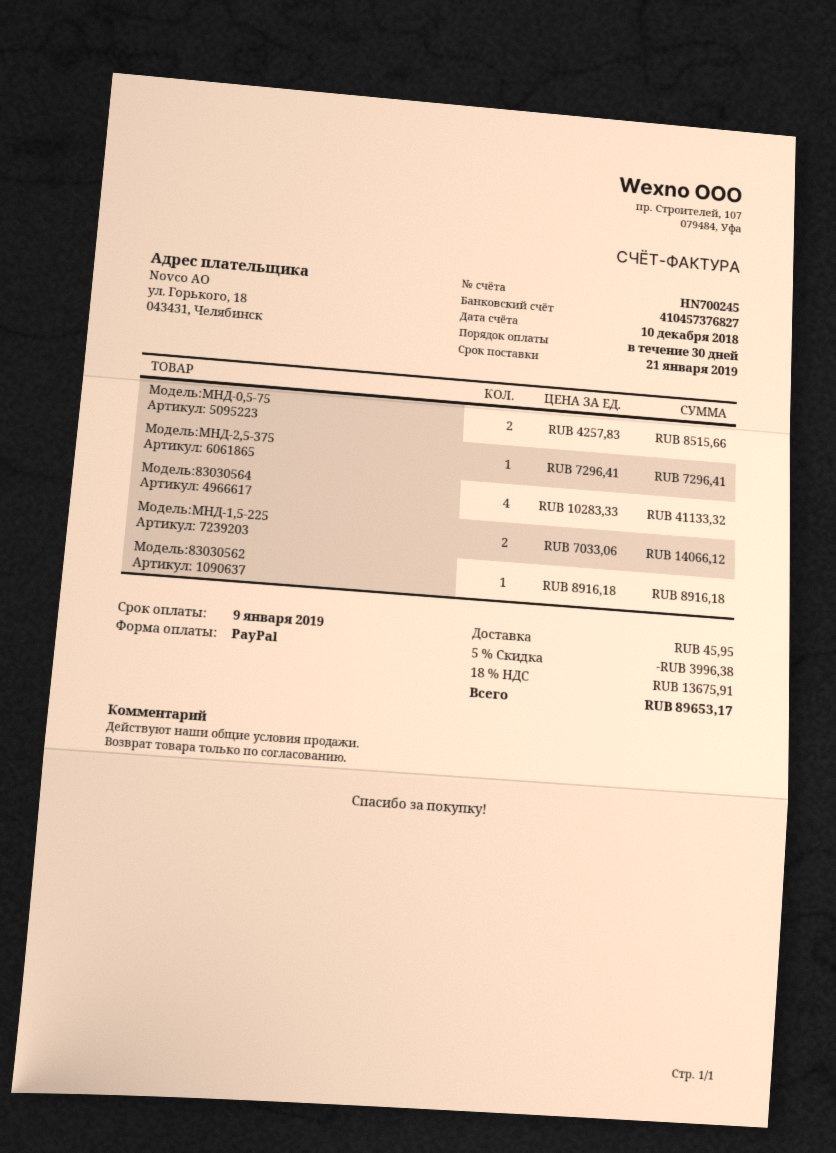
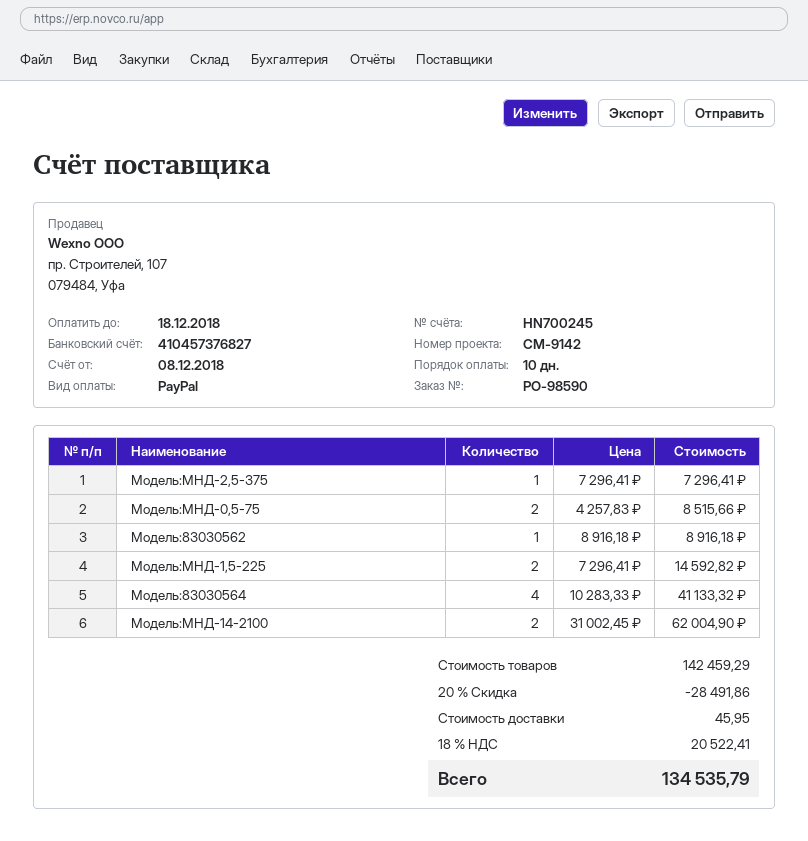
invoice date: 2018-12-10 -> 2018-12-08
payment terms: 30 days -> 10 days
due date: 2019-01-09 -> 2018-12-18
Модель:МНД-1,5-225: 2 x 7033.06 = 14066.12 -> 2 x 7296.41 = 14592.82
Модель:МНД-14-2100: none -> 2 x 31002.45 = 62004.90
discount: 5% = 3996.38 -> 20% = 28491.86
tax: 18% = 13675.91 -> 18% = 20522.41
total: 89653.17 -> 134535.79

